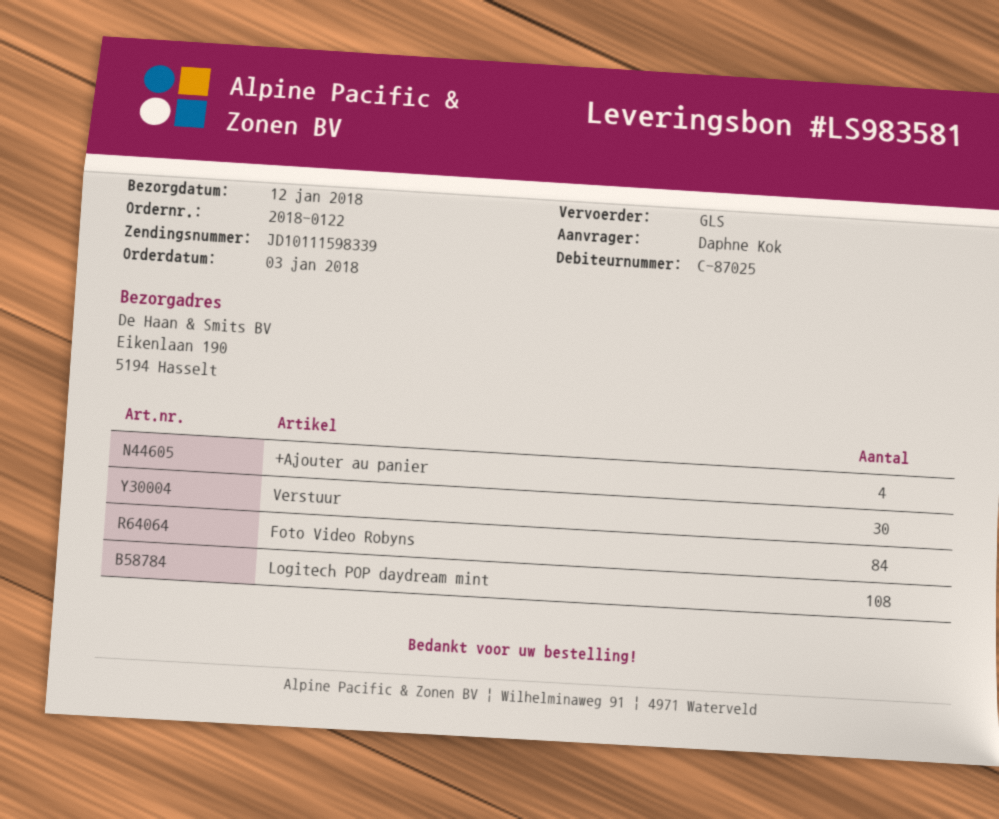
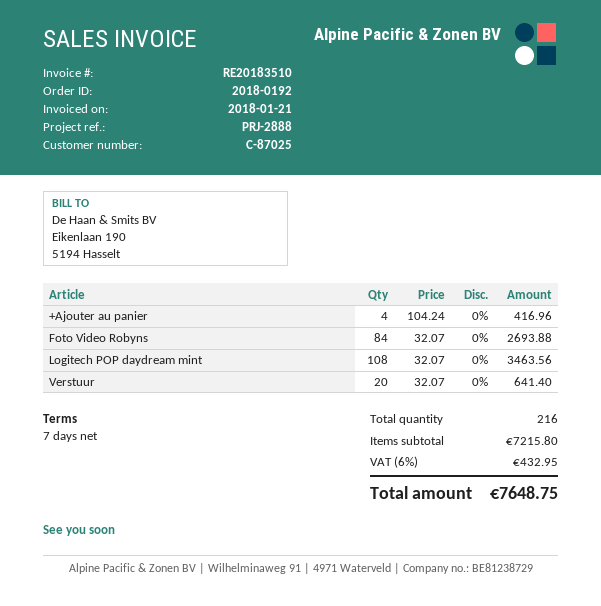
order number: 2018-0122 -> 2018-0192
Verstuur: 30 -> 20

